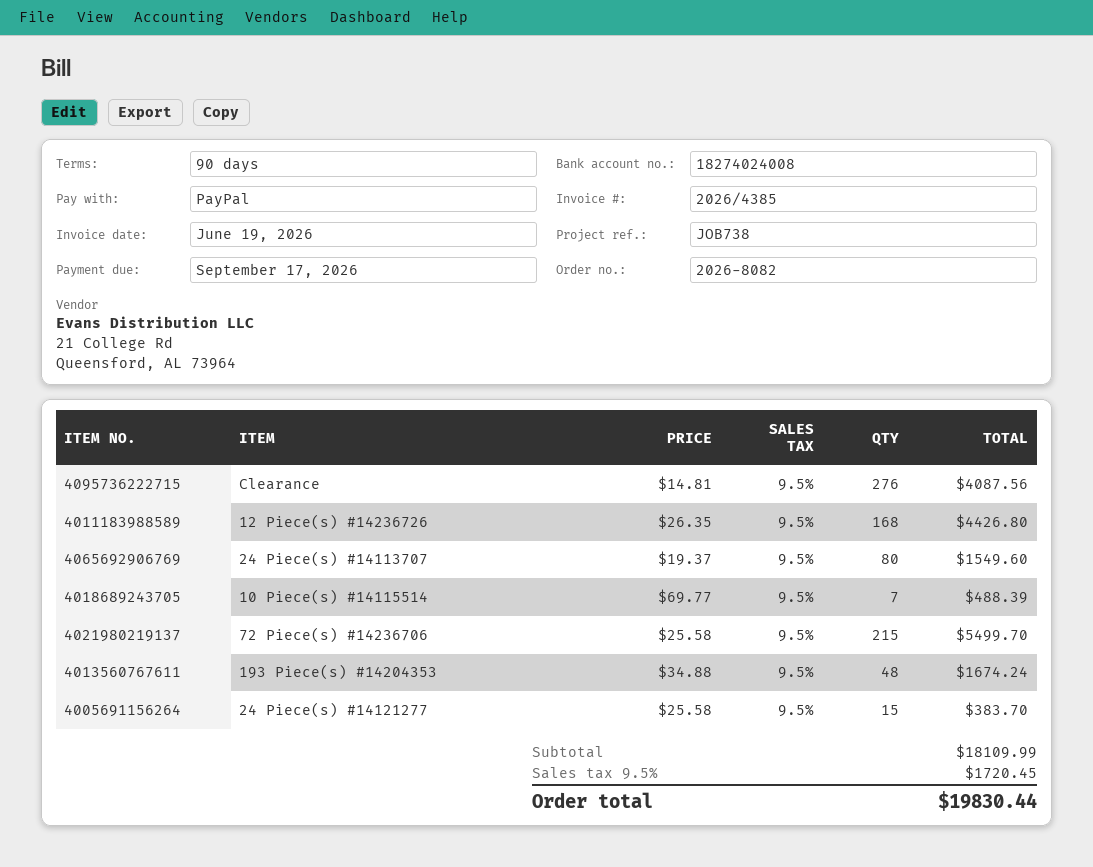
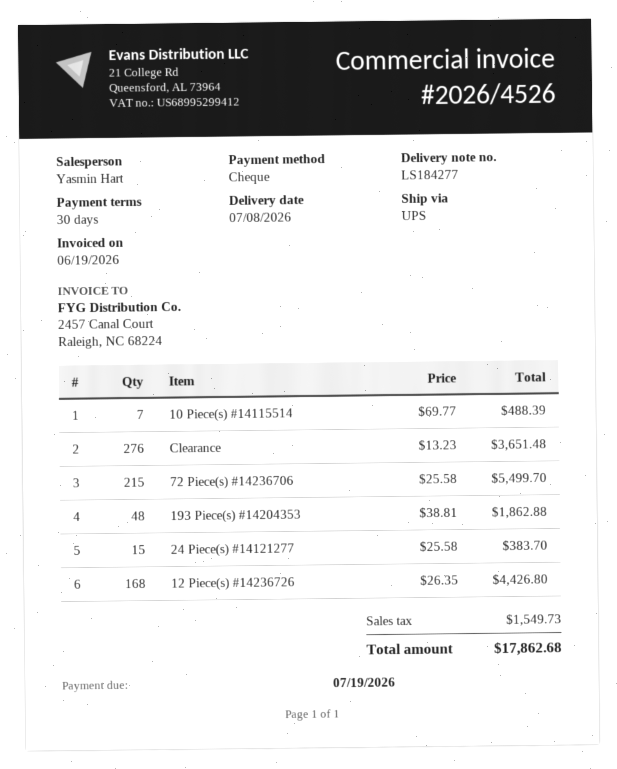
invoice number: 2026/4385 -> 2026/4526
payment terms: 90 days -> 30 days
due date: 2026-09-17 -> 2026-07-19
payment method: PayPal -> cheque
Clearance: 276 x 14.81 = 4087.56 -> 276 x 13.23 = 3651.48
24 Piece(s) #14113707: 80 x 19.37 = 1549.60 -> none
193 Piece(s) #14204353: 48 x 34.88 = 1674.24 -> 48 x 38.81 = 1862.88
tax: 1720.45 -> 1549.73
total: 19830.44 -> 17862.68

